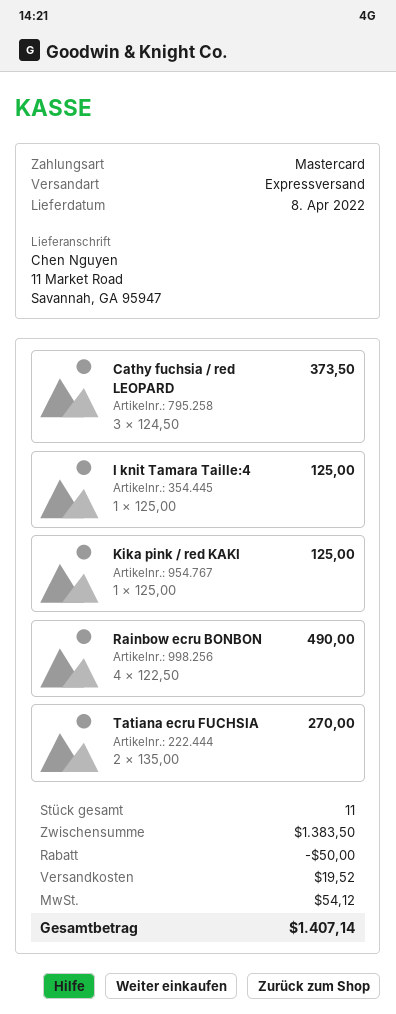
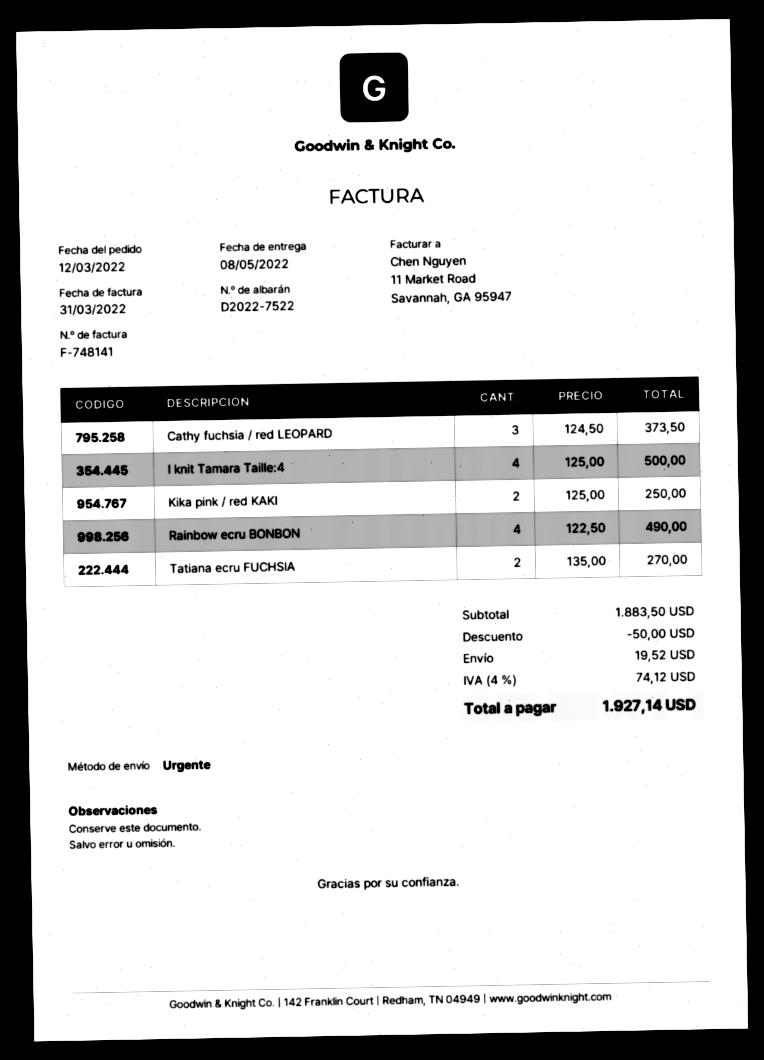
delivery date: 2022-04-08 -> 2022-05-08
I knit Tamara Taille:4: 1 x 125.00 = 125.00 -> 4 x 125.00 = 500.00
Kika pink / red KAKI: 1 x 125.00 = 125.00 -> 2 x 125.00 = 250.00
subtotal: 1383.50 -> 1883.50
tax: 54.12 -> 74.12
total: 1407.14 -> 1927.14

